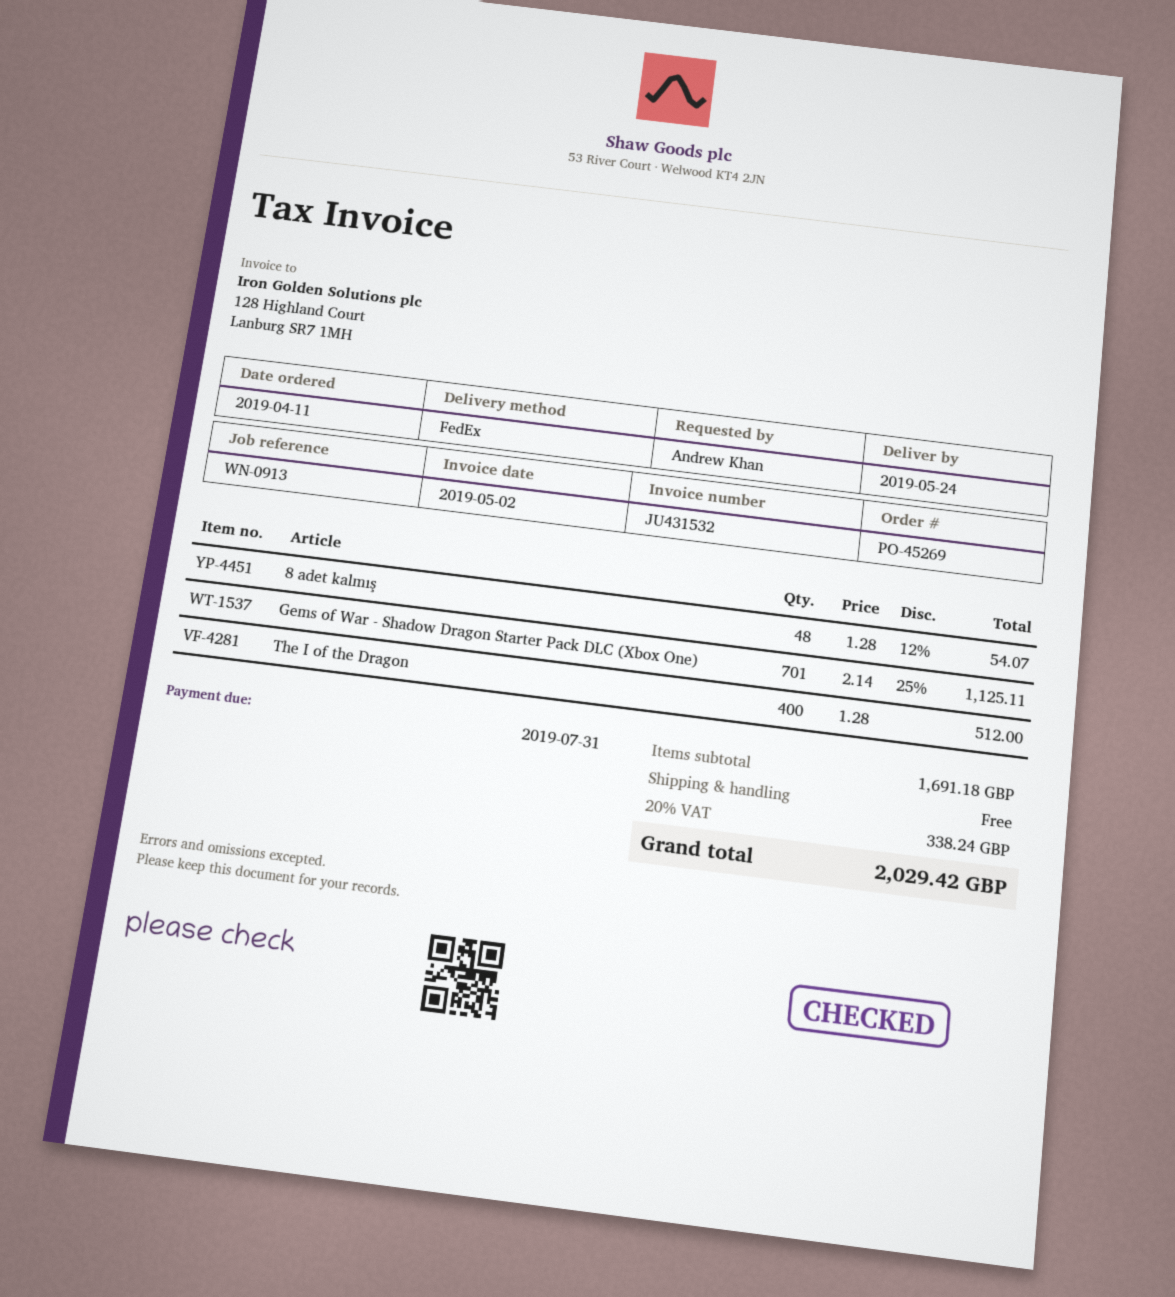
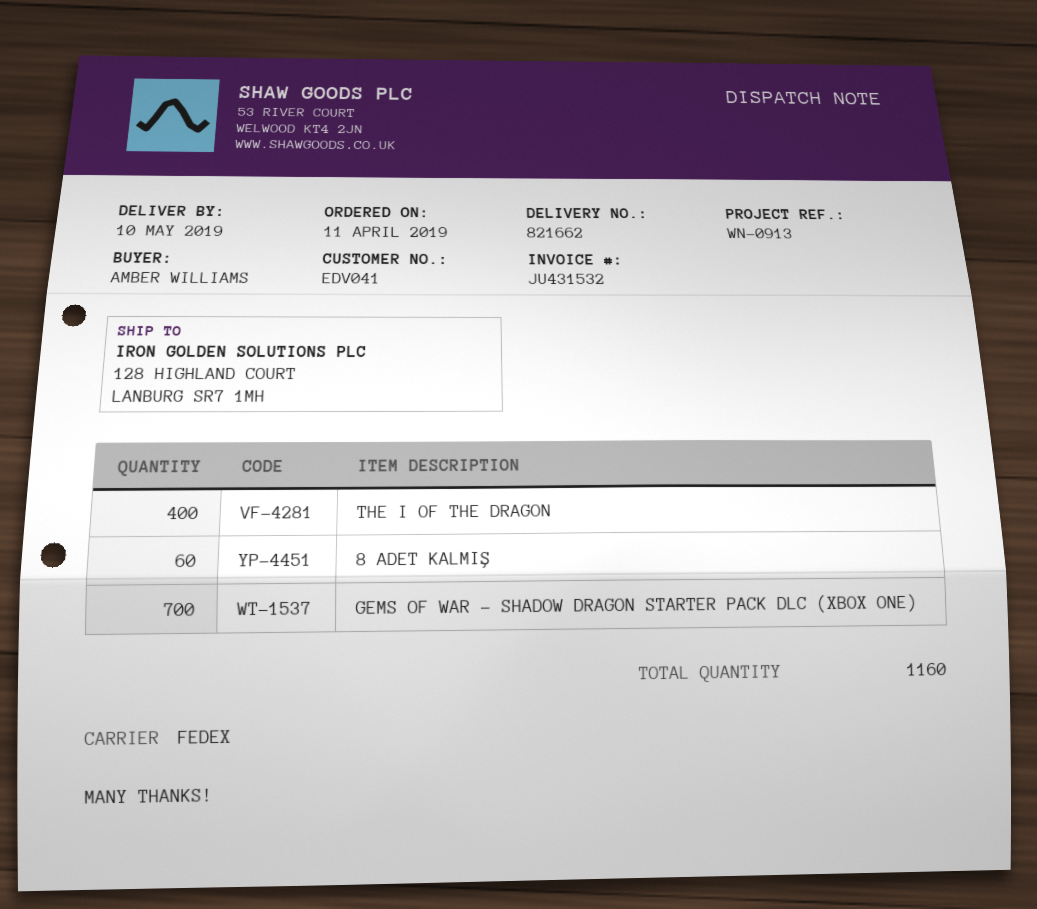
delivery date: 2019-05-24 -> 2019-05-10
ordered by: Andrew Khan -> AMBER WILLIAMS
8 adet kalmış: 48 -> 60
Gems of War - Shadow Dragon Starter Pack DLC (Xbox One): 701 -> 700

